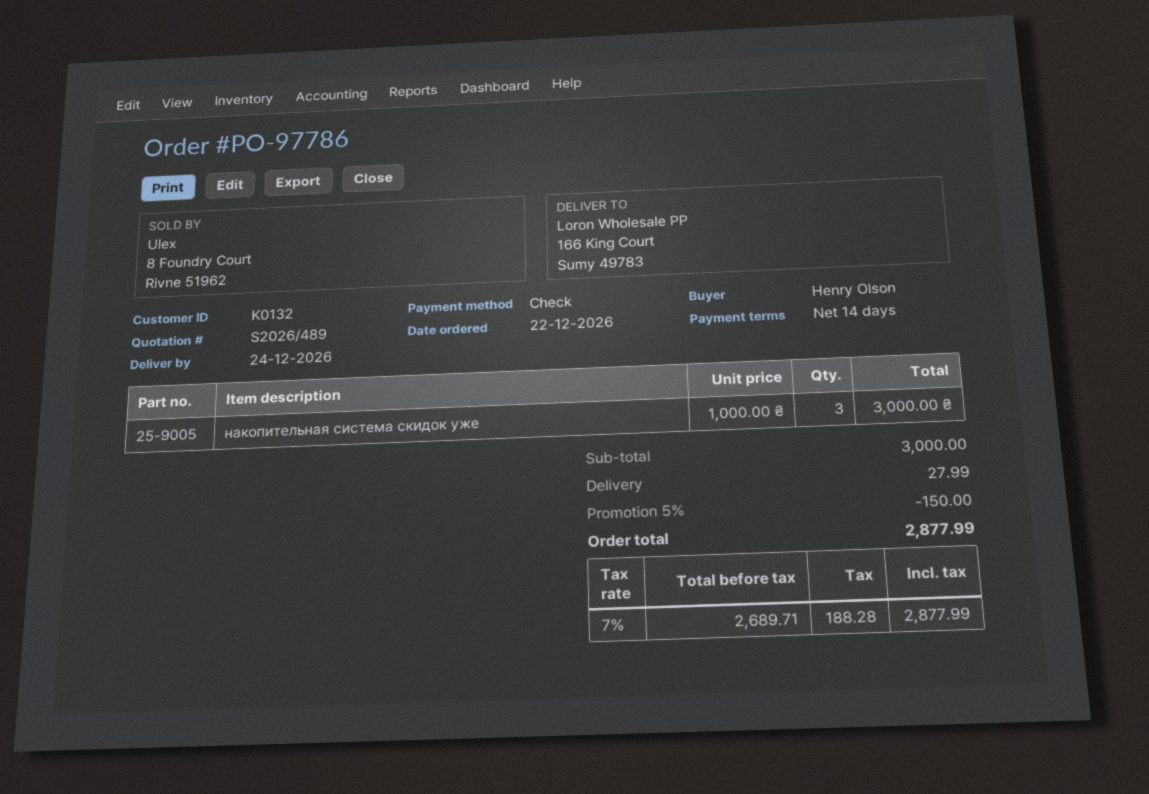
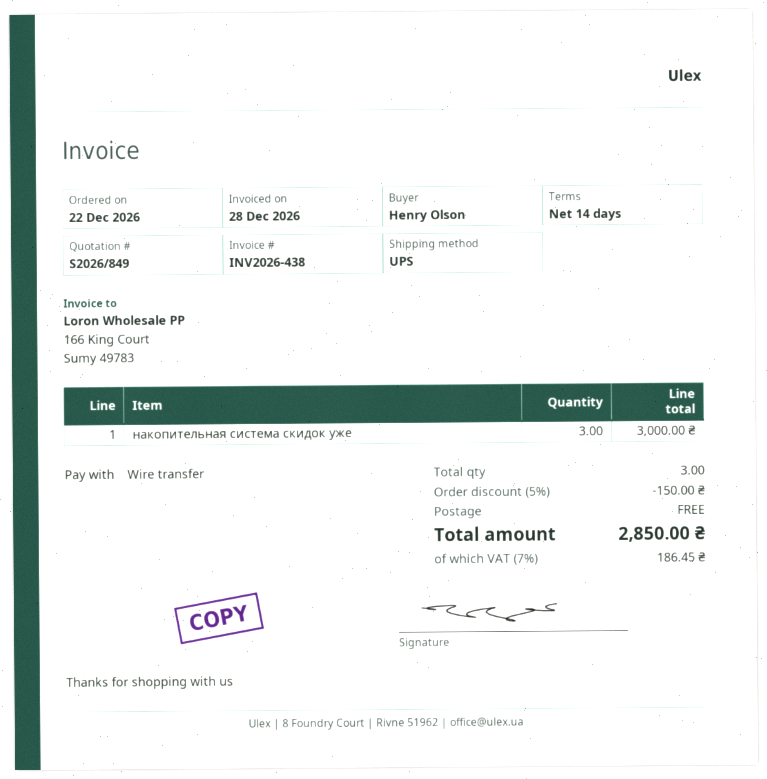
quote number: S2026/489 -> S2026/849
payment method: cheque -> bank transfer
shipping: 27.99 -> 0.00
tax: 7% = 188.28 -> 7% = 186.45
total: 2877.99 -> 2850.00

